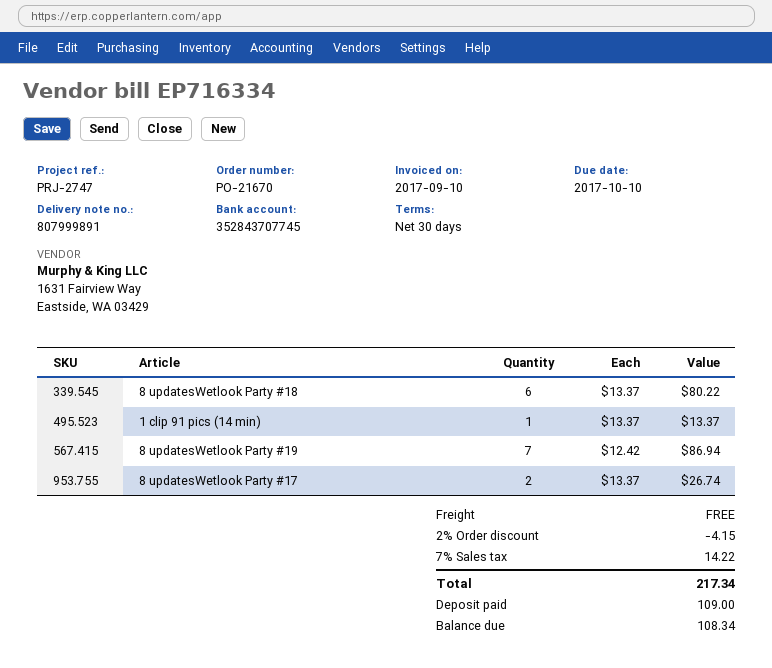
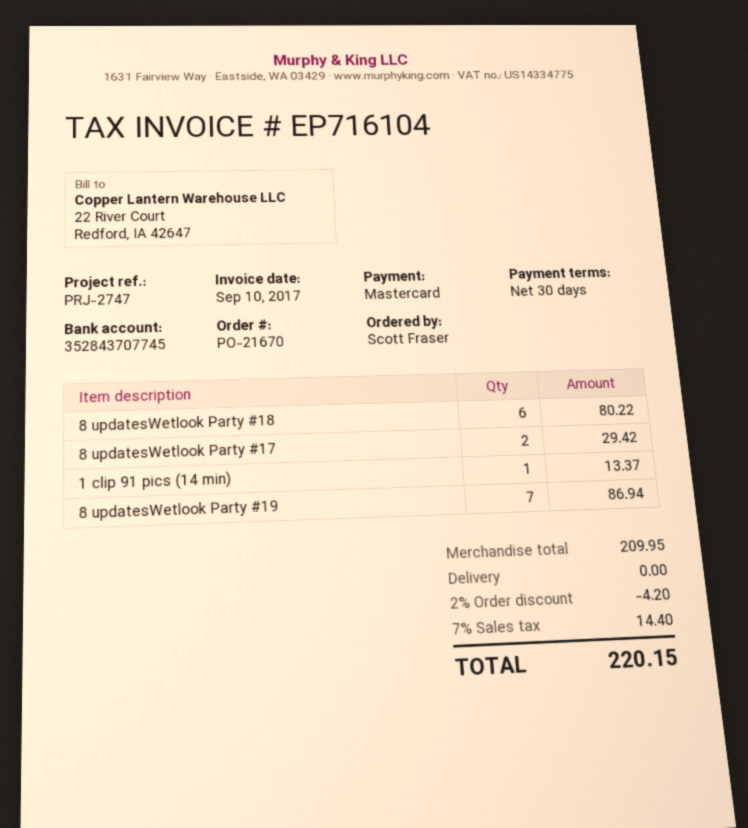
invoice number: EP716334 -> EP716104
8 updatesWetlook Party #17: 2 for 26.74 -> 2 for 29.42
discount: 2% = 4.15 -> 2% = 4.20
tax: 7% = 14.22 -> 7% = 14.40
total: 217.34 -> 220.15

